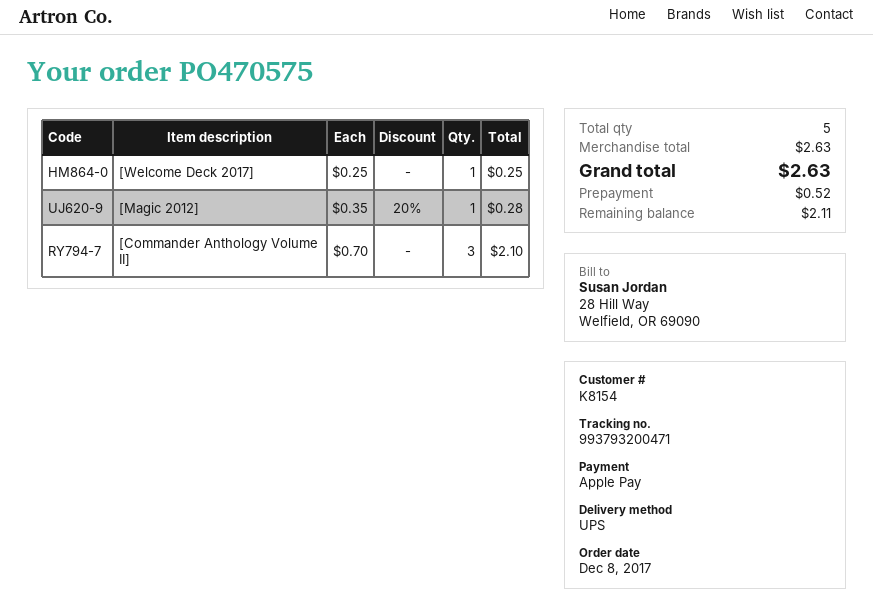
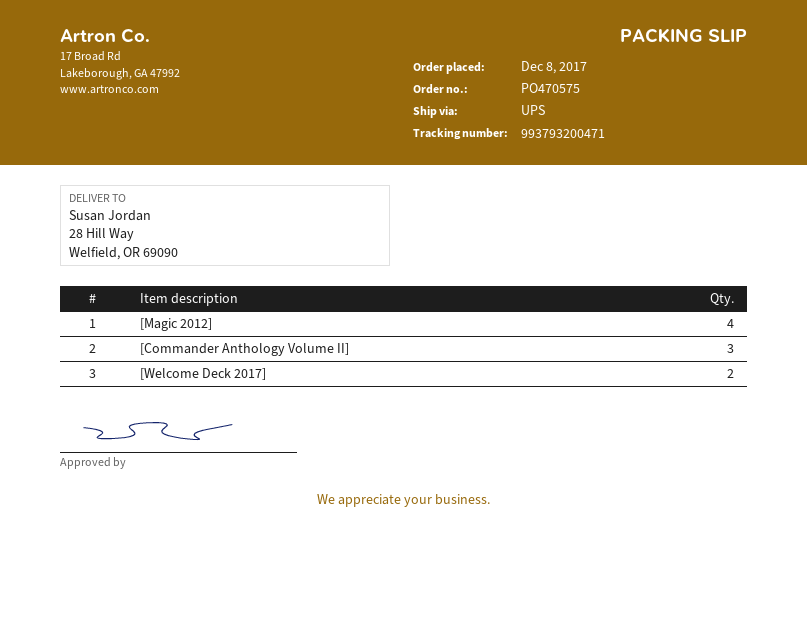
[Welcome Deck 2017]: 1 -> 2
[Magic 2012]: 1 -> 4

